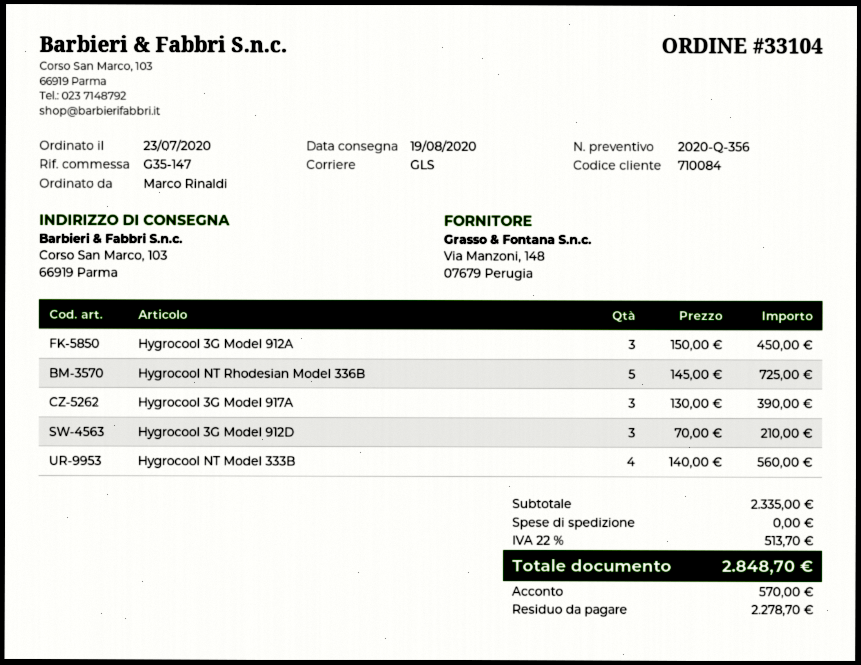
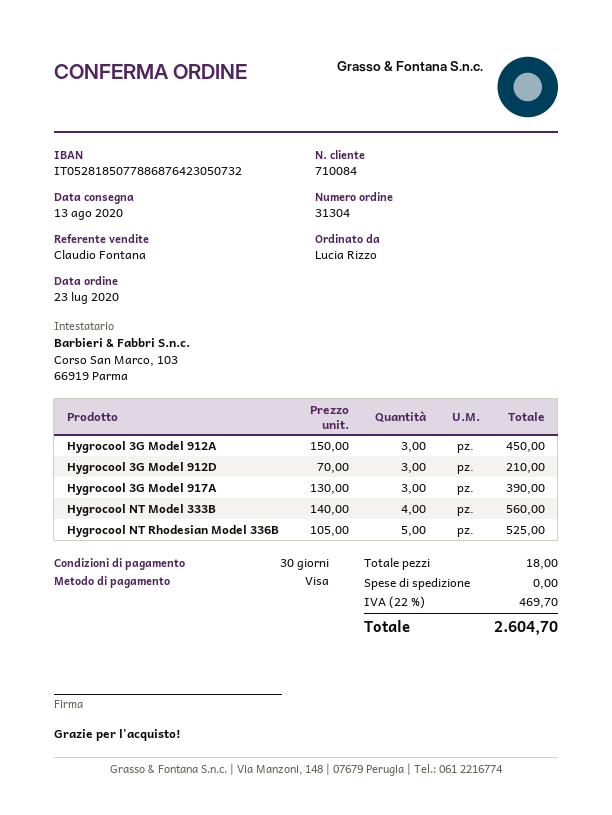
order number: 33104 -> 31304
delivery date: 2020-08-19 -> 2020-08-13
ordered by: Marco Rinaldi -> Lucia Rizzo
Hygrocool NT Rhodesian Model 336B: 5 x 145.00 = 725.00 -> 5 x 105.00 = 525.00
tax: 22% = 513.70 -> 22% = 469.70
total: 2848.70 -> 2604.70

